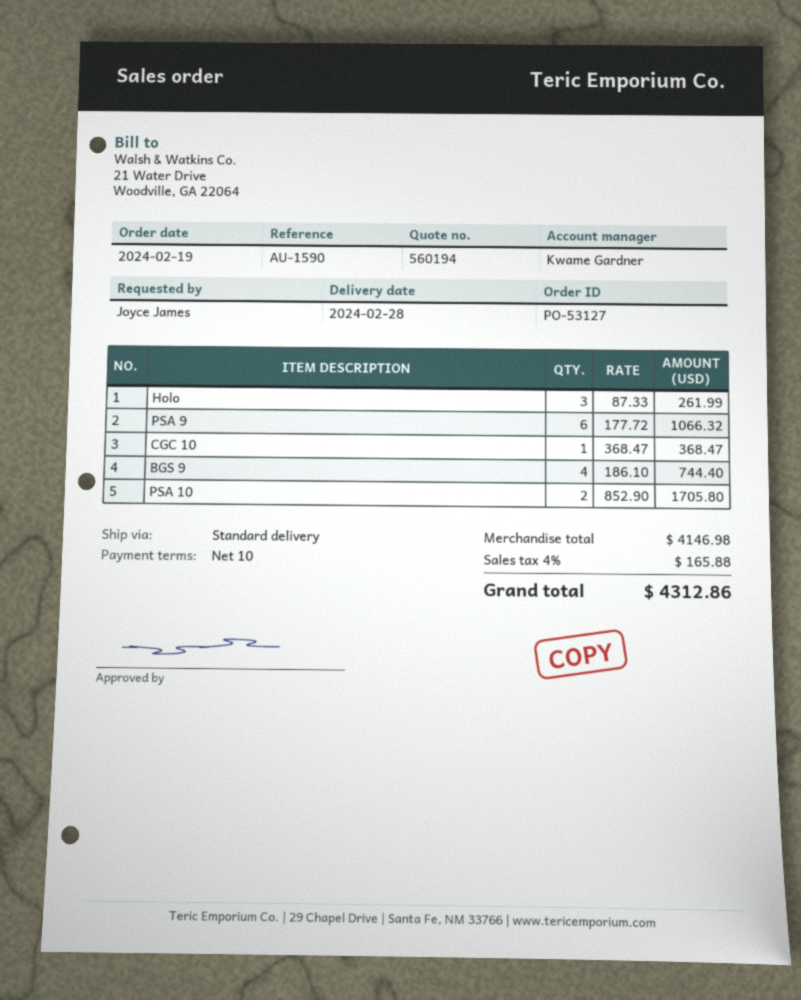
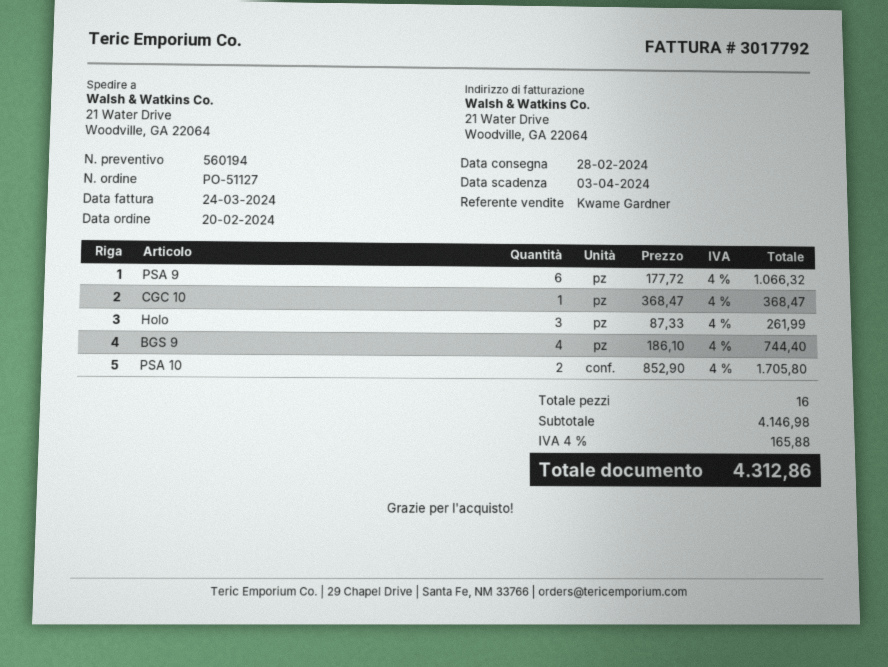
order number: PO-53127 -> PO-51127
order date: 2024-02-19 -> 2024-02-20

